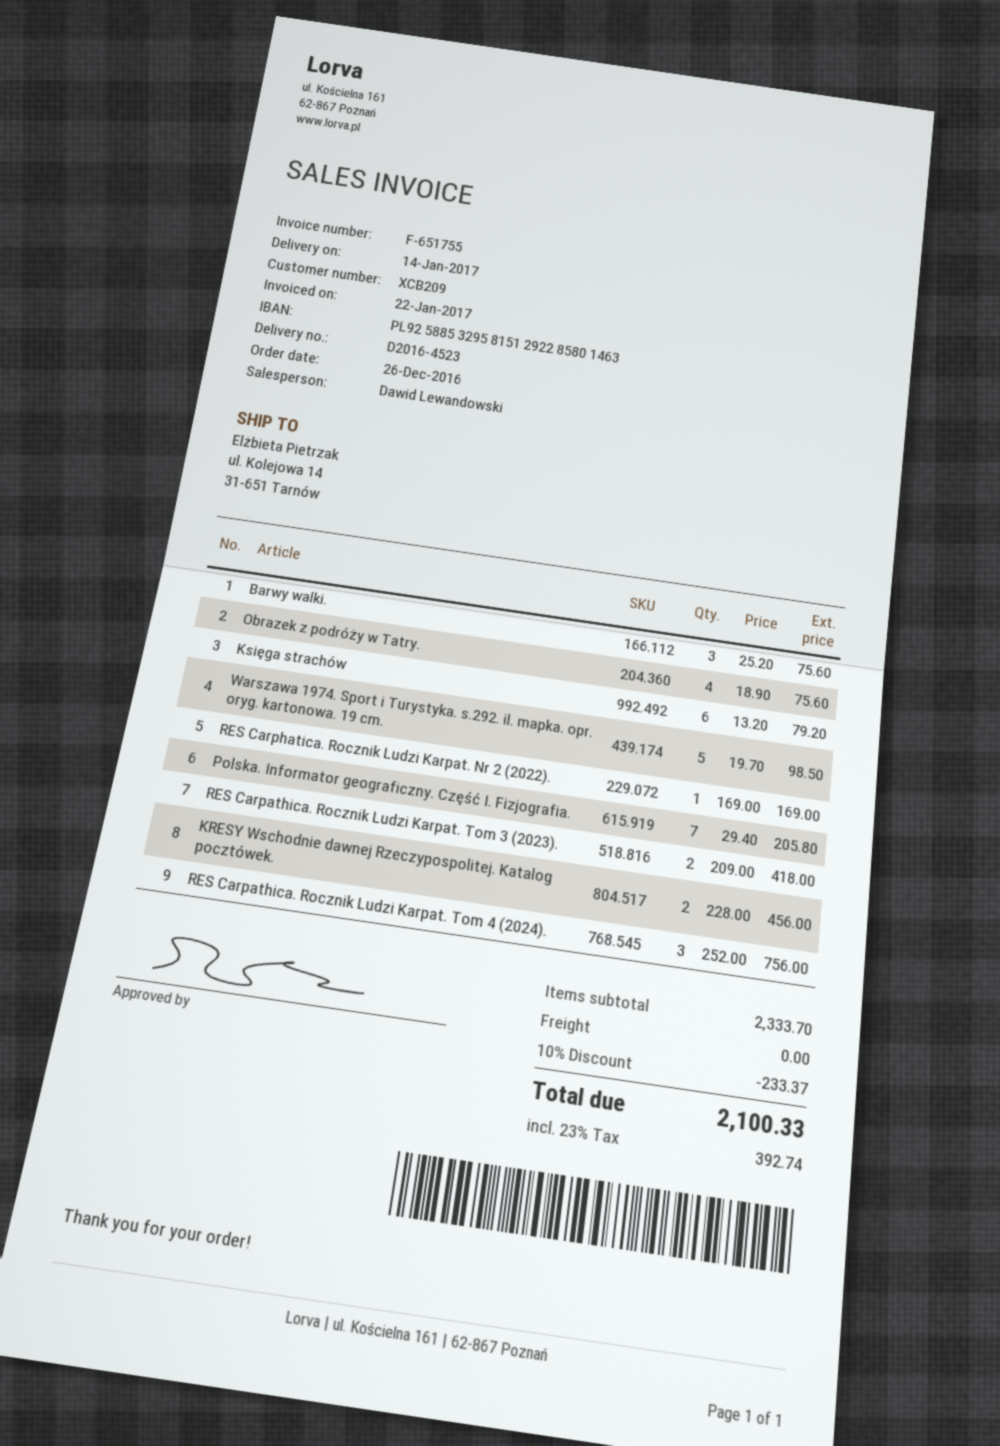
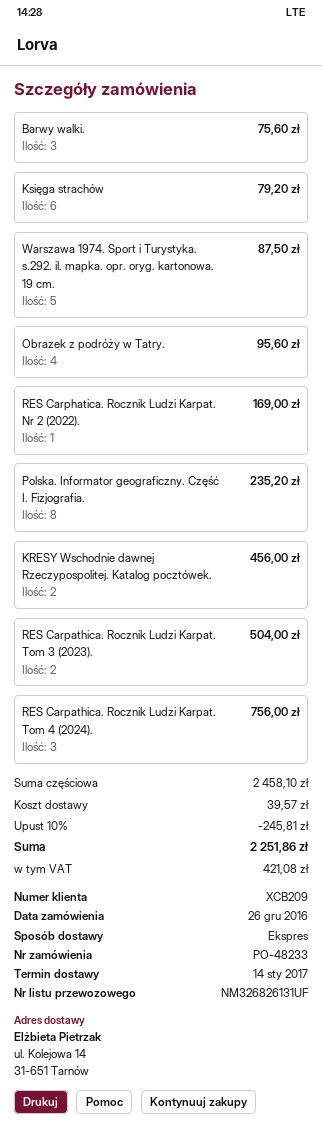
Obrazek z podróży w Tatry.: 4 for 75.60 -> 4 for 95.60
Warszawa 1974. Sport i Turystyka. s.292. il. mapka. opr. oryg. kartonowa. 19 cm.: 5 for 98.50 -> 5 for 87.50
Polska. Informator geograficzny. Część I. Fizjografia.: 7 for 205.80 -> 8 for 235.20
RES Carpathica. Rocznik Ludzi Karpat. Tom 3 (2023).: 2 for 418.00 -> 2 for 504.00
subtotal: 2333.70 -> 2458.10
discount: 10% = 233.37 -> 10% = 245.81
shipping: 0.00 -> 39.57
tax: 392.74 -> 421.08
total: 2100.33 -> 2251.86

